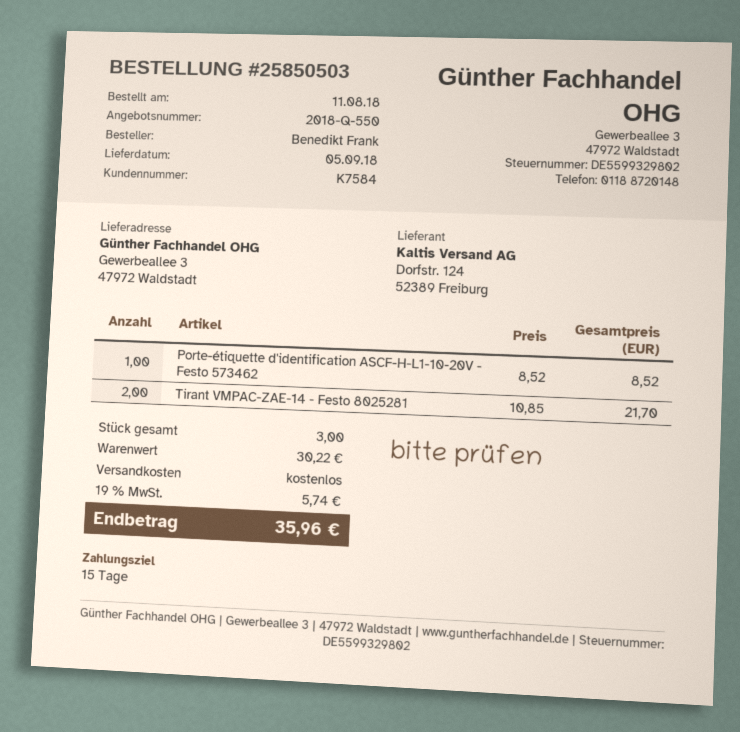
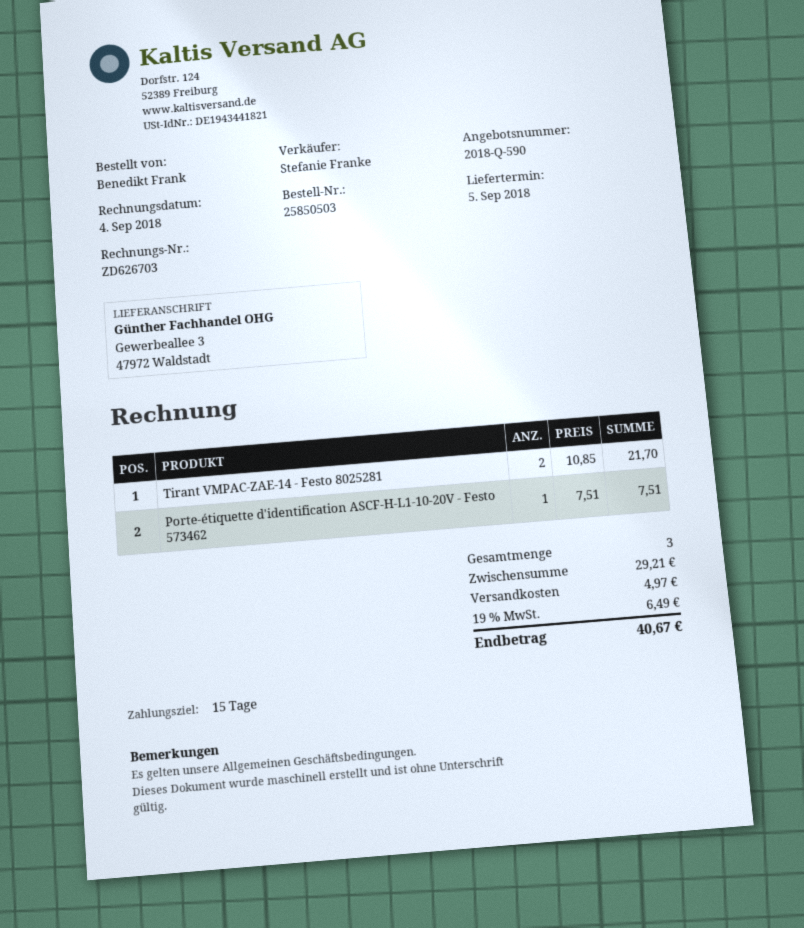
quote number: 2018-Q-550 -> 2018-Q-590
Porte-étiquette d'identification ASCF-H-L1-10-20V - Festo 573462: 1 x 8.52 = 8.52 -> 1 x 7.51 = 7.51
subtotal: 30.22 -> 29.21
shipping: 0.00 -> 4.97
tax: 19% = 5.74 -> 19% = 6.49
total: 35.96 -> 40.67

